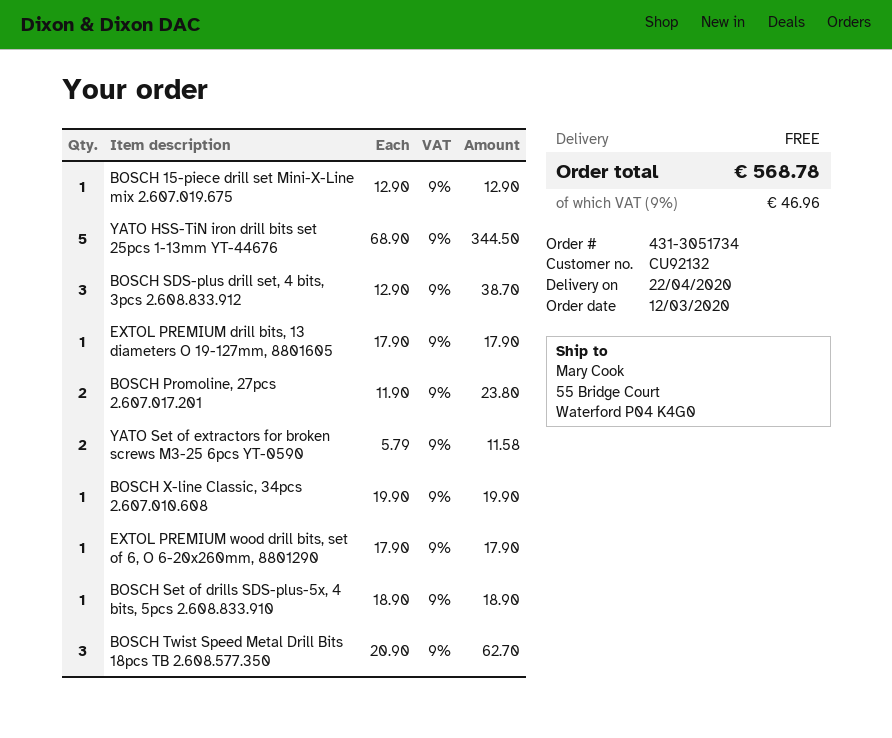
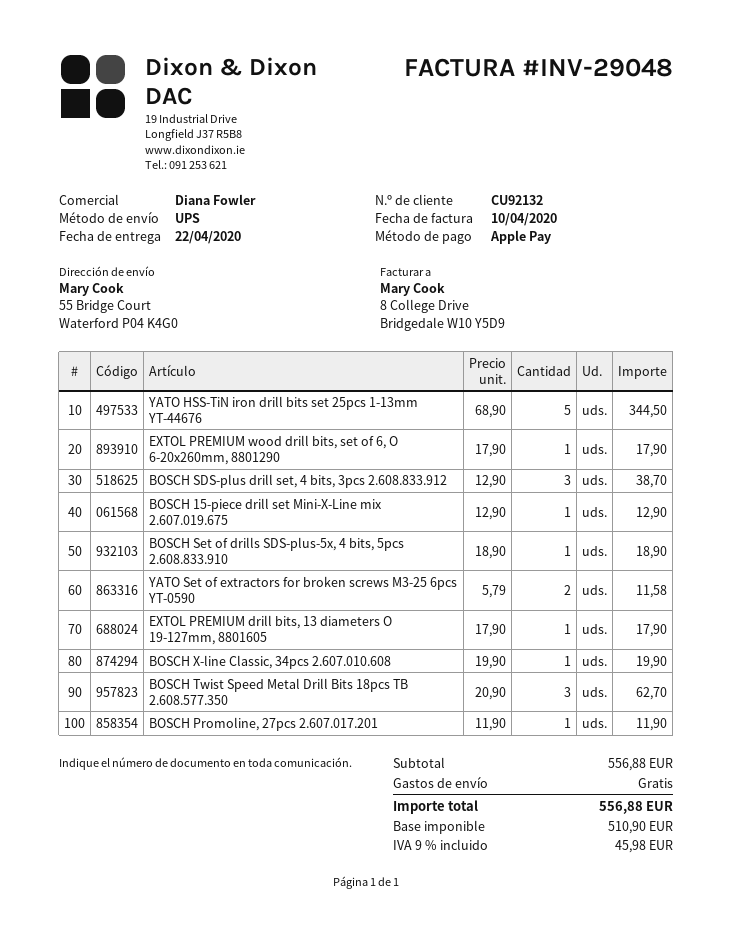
BOSCH Promoline, 27pcs 2.607.017.201: 2 x 11.90 = 23.80 -> 1 x 11.90 = 11.90
tax: 9% = 46.96 -> 9% = 45.98
total: 568.78 -> 556.88

